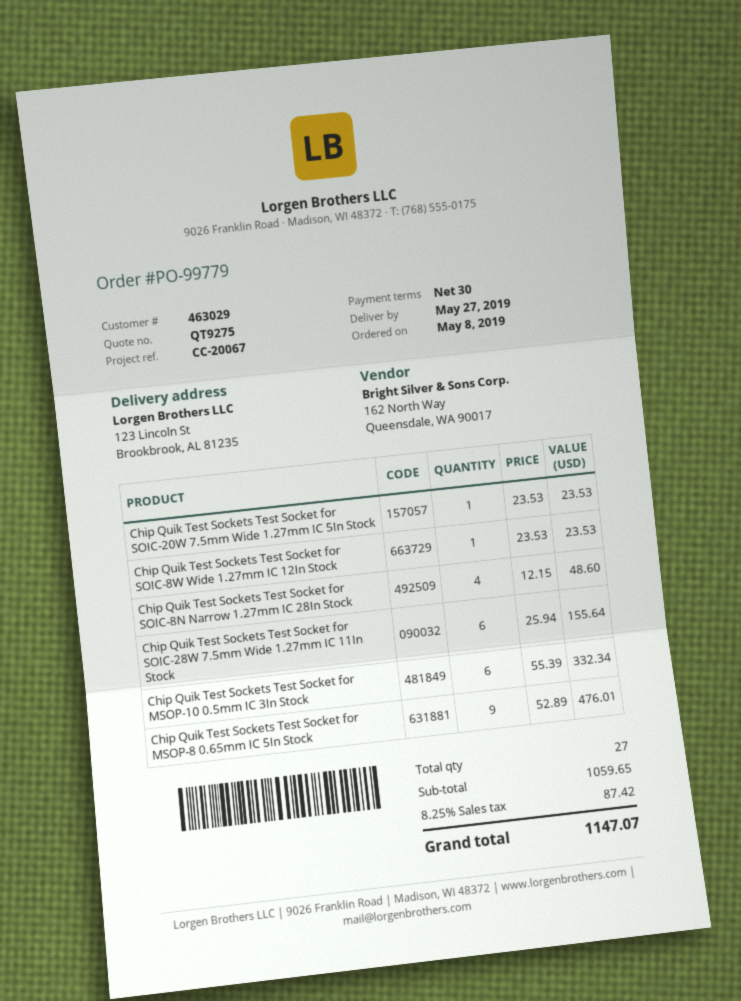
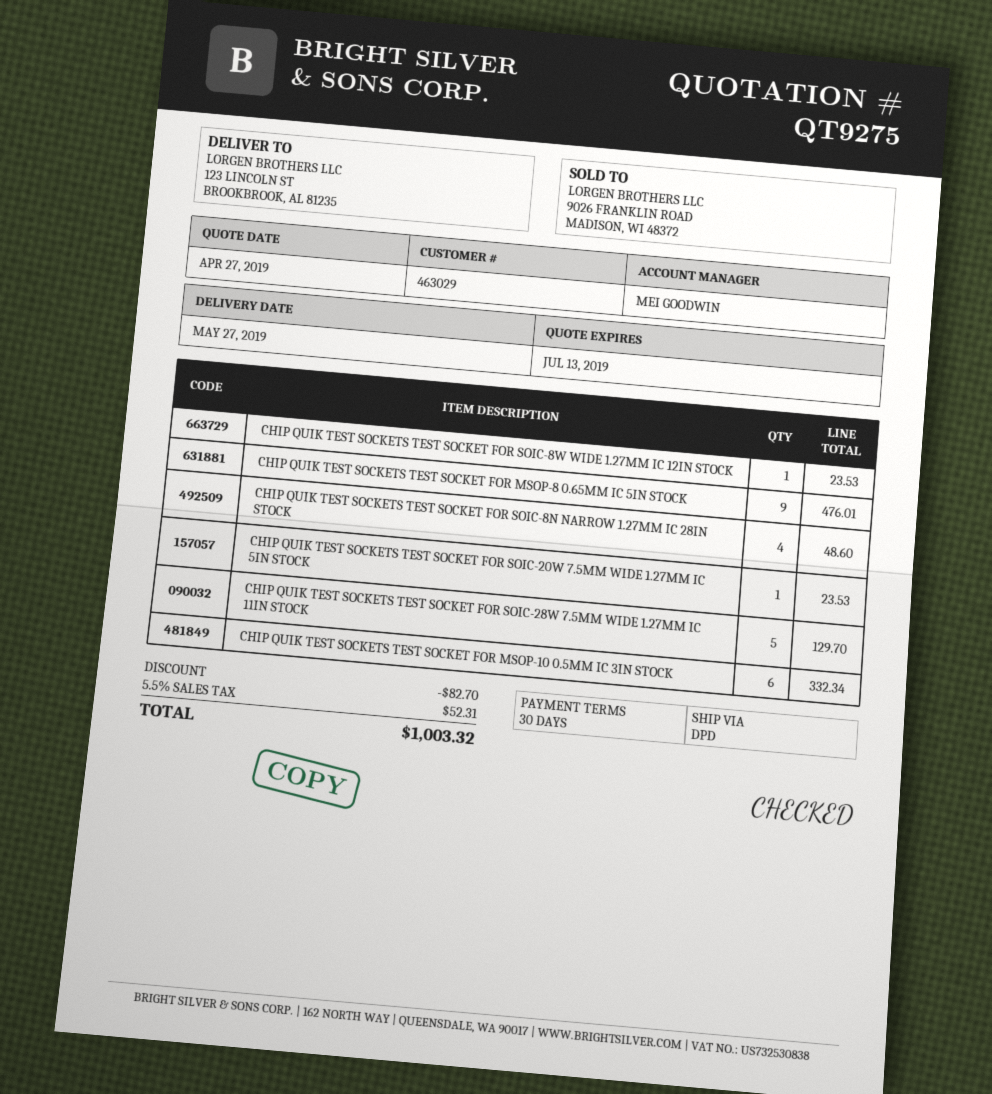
Chip Quik Test Sockets Test Socket for SOIC-28W 7.5mm Wide 1.27mm IC 11In Stock: 6 for 155.64 -> 5 for 129.70
discount: none -> 82.70
tax: 8.25% = 87.42 -> 5.5% = 52.31
total: 1147.07 -> 1003.32

